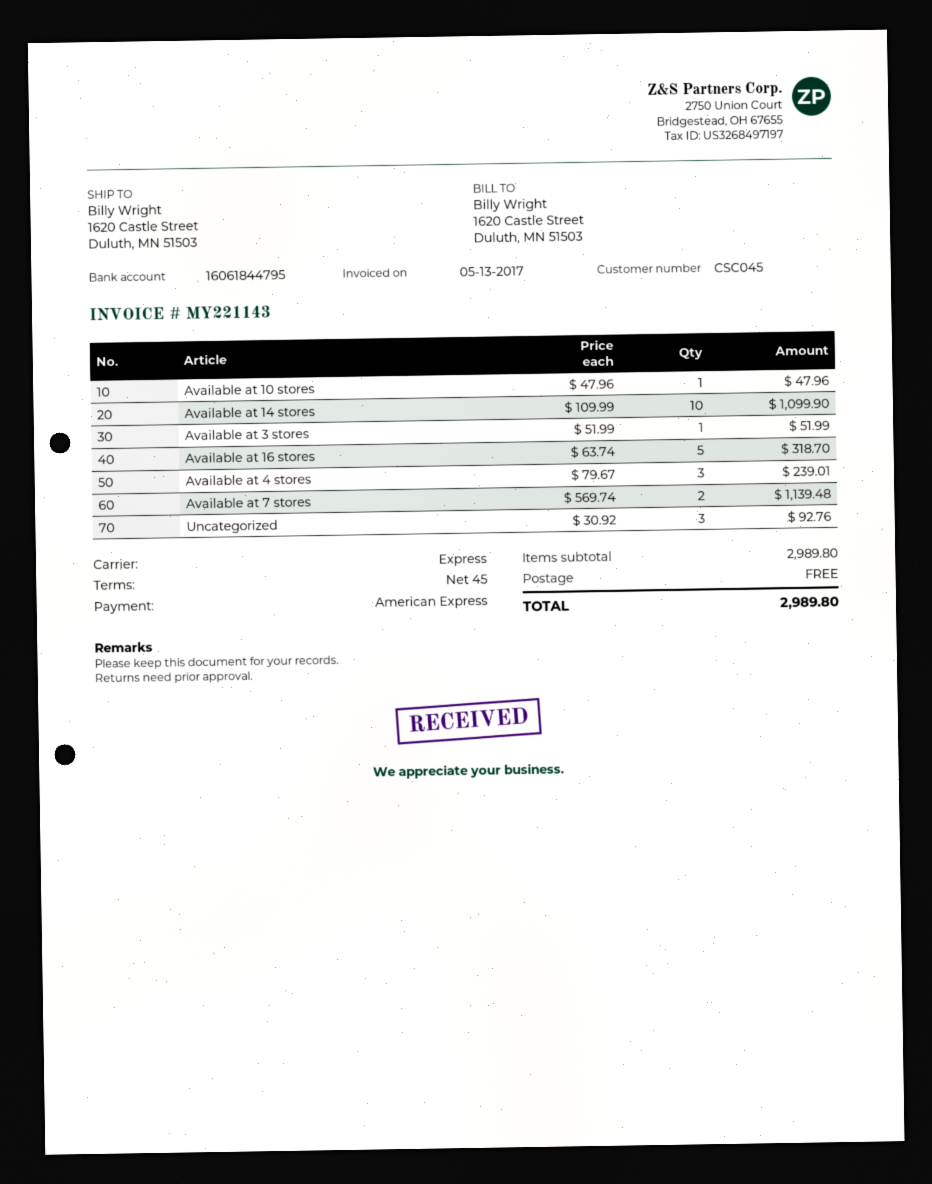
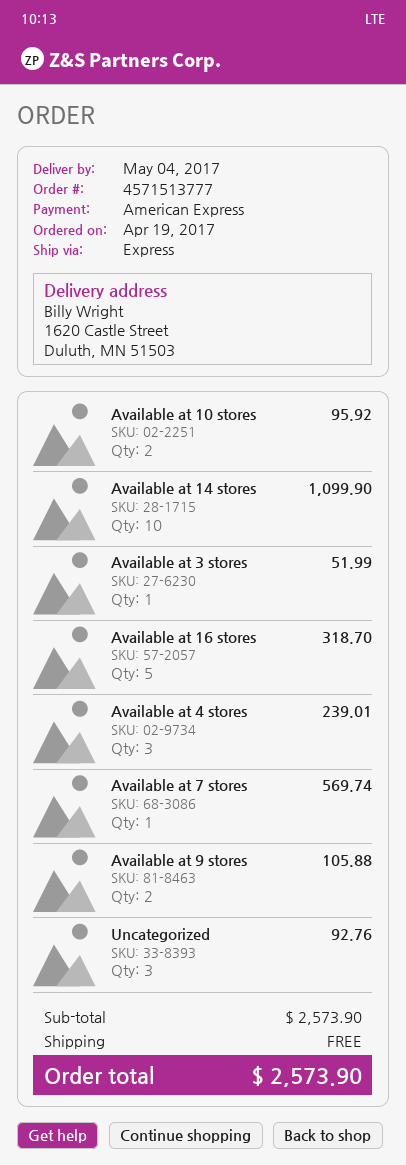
Available at 10 stores: 1 for 47.96 -> 2 for 95.92
Available at 7 stores: 2 for 1139.48 -> 1 for 569.74
Available at 9 stores: none -> 2 for 105.88
subtotal: 2989.80 -> 2573.90
total: 2989.80 -> 2573.90

